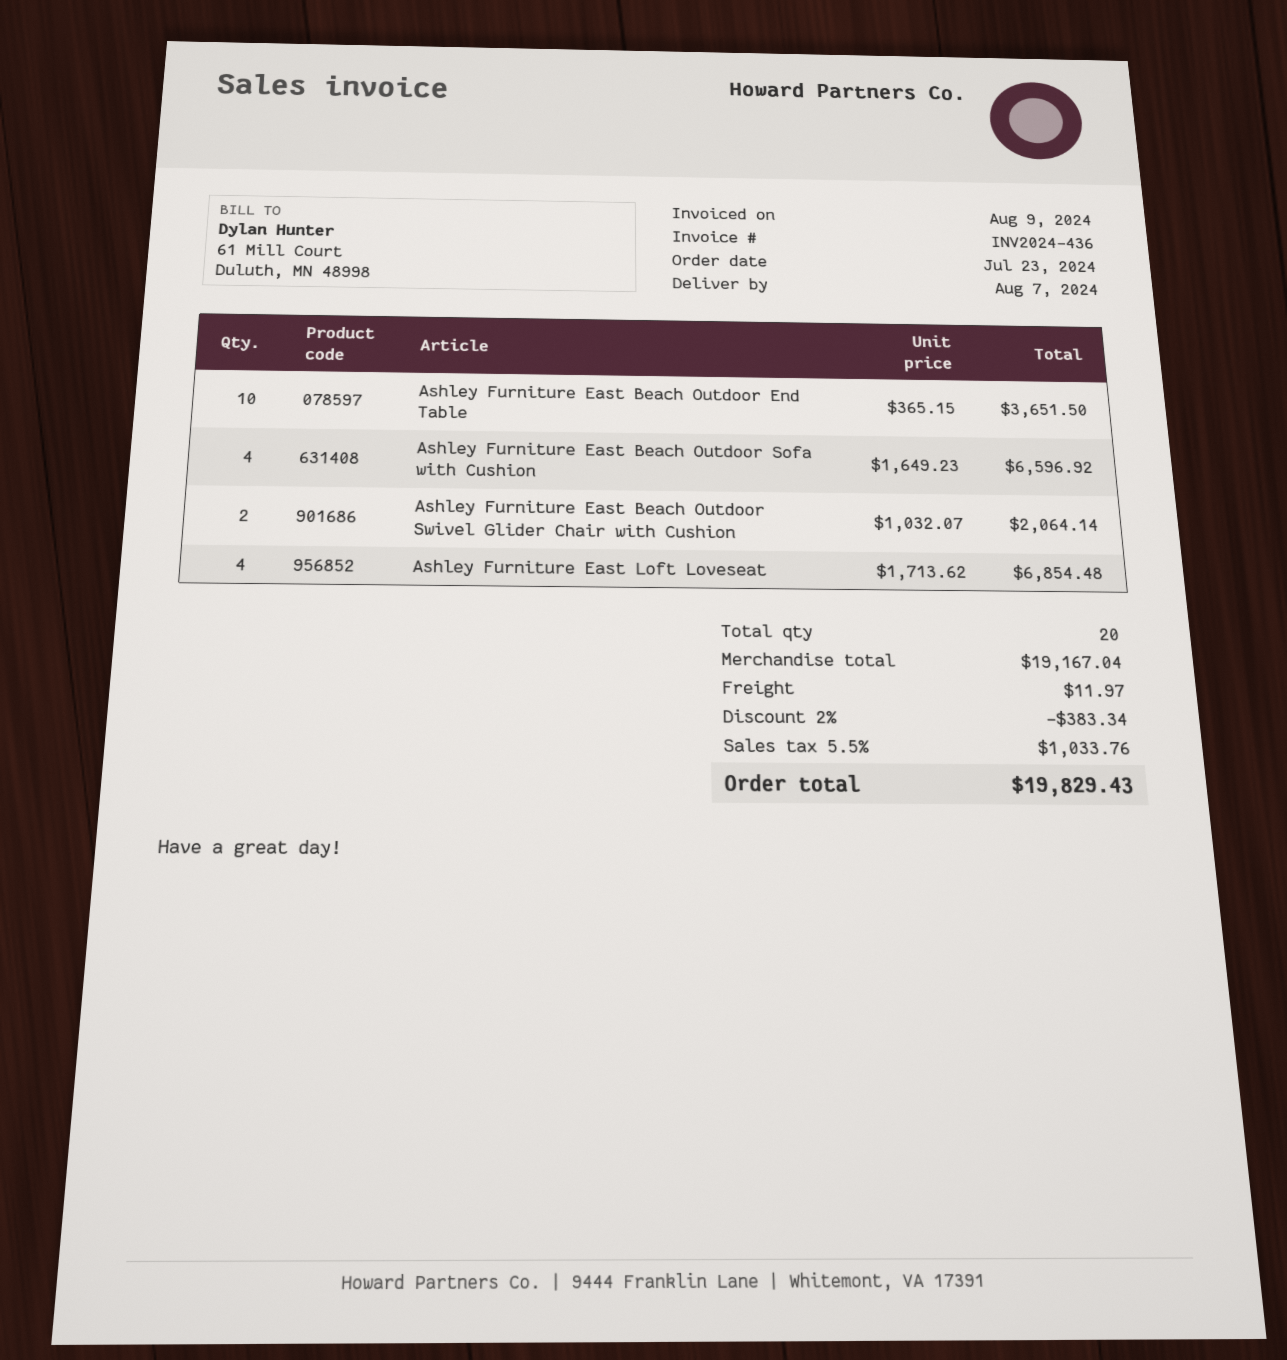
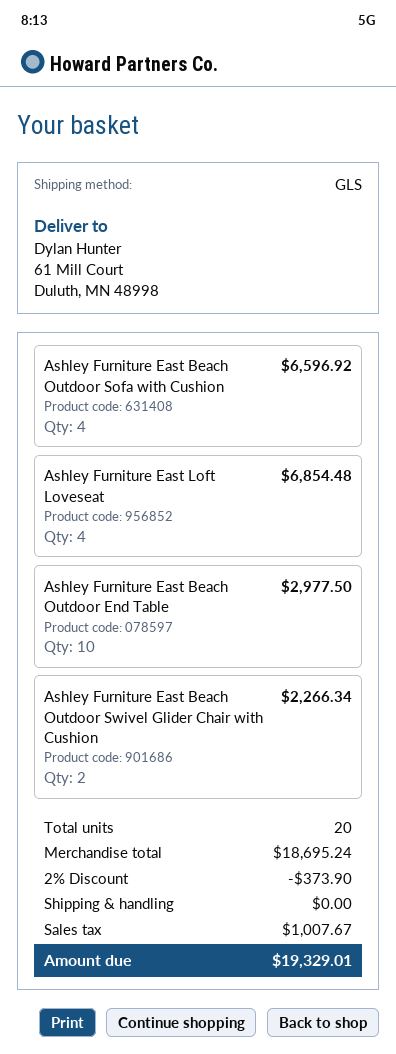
Ashley Furniture East Beach Outdoor End Table: 10 for 3651.50 -> 10 for 2977.50
Ashley Furniture East Beach Outdoor Swivel Glider Chair with Cushion: 2 for 2064.14 -> 2 for 2266.34
subtotal: 19167.04 -> 18695.24
discount: 2% = 383.34 -> 2% = 373.90
shipping: 11.97 -> 0.00
tax: 1033.76 -> 1007.67
total: 19829.43 -> 19329.01

